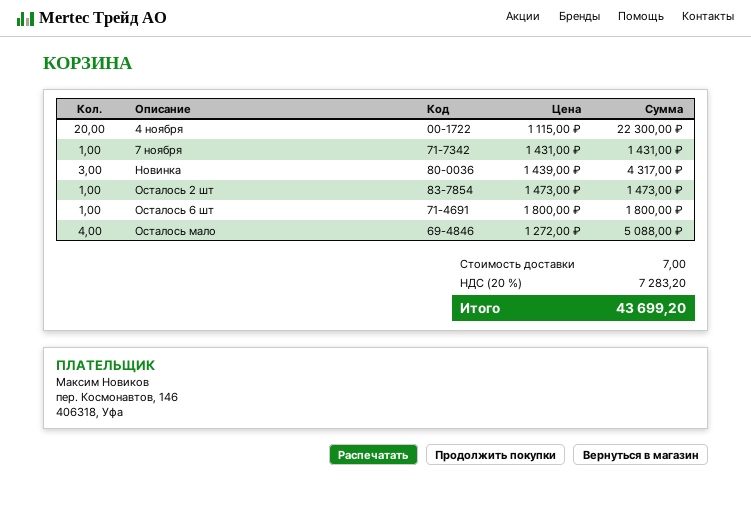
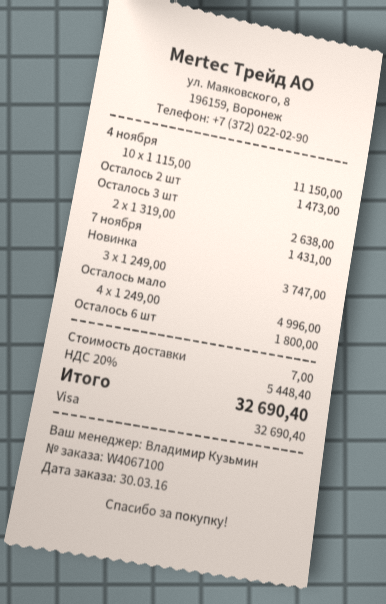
4 ноября: 20 x 1115.00 = 22300.00 -> 10 x 1115.00 = 11150.00
Новинка: 3 x 1439.00 = 4317.00 -> 3 x 1249.00 = 3747.00
Осталось мало: 4 x 1272.00 = 5088.00 -> 4 x 1249.00 = 4996.00
Осталось 3 шт: none -> 2 x 1319.00 = 2638.00
tax: 20% = 7283.20 -> 20% = 5448.40
total: 43699.20 -> 32690.40

